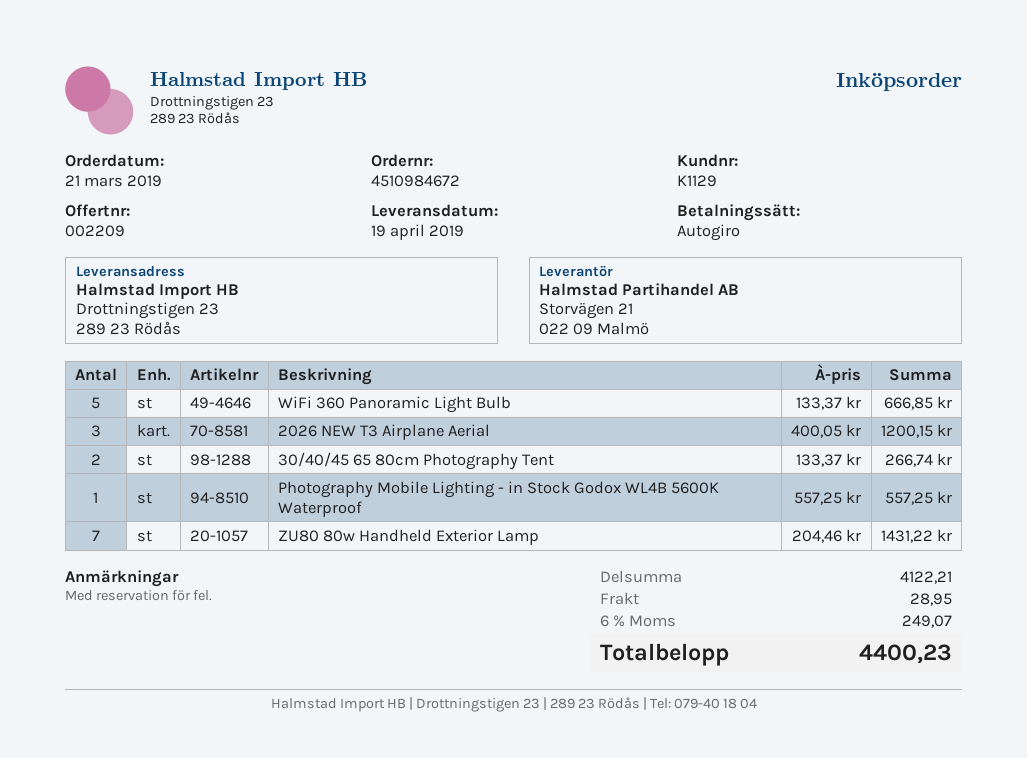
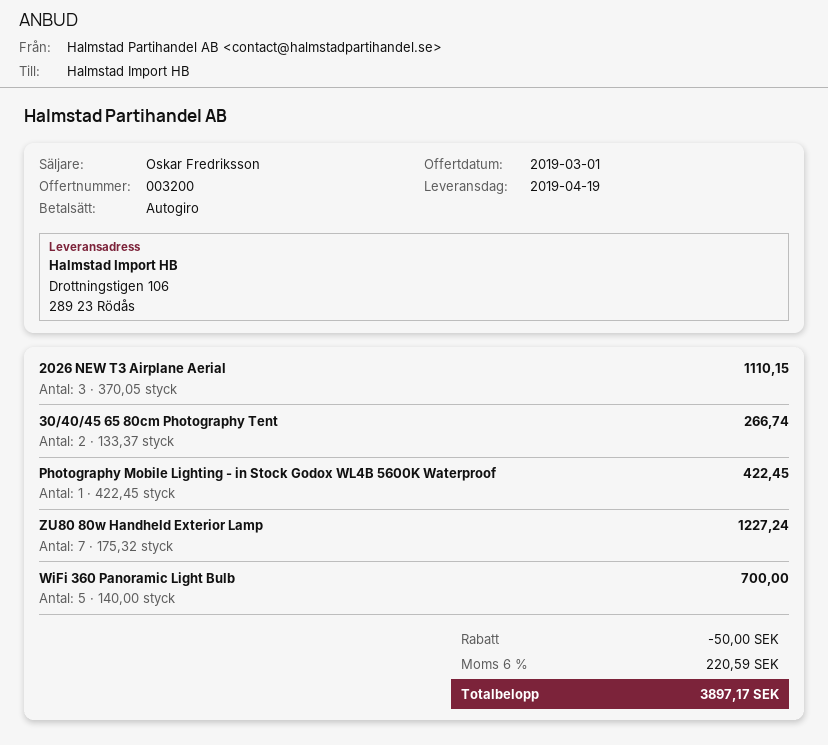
quote number: 002209 -> 003200
ship to: Drottningstigen 23, 289 23 Rödås -> Drottningstigen 106, 289 23 Rödås
WiFi 360 Panoramic Light Bulb: 5 x 133.37 = 666.85 -> 5 x 140.00 = 700.00
2026 NEW T3 Airplane Aerial: 3 x 400.05 = 1200.15 -> 3 x 370.05 = 1110.15
Photography Mobile Lighting - in Stock Godox WL4B 5600K Waterproof: 1 x 557.25 = 557.25 -> 1 x 422.45 = 422.45
ZU80 80w Handheld Exterior Lamp: 7 x 204.46 = 1431.22 -> 7 x 175.32 = 1227.24
discount: none -> 50.00
shipping: 28.95 -> none
tax: 6% = 249.07 -> 6% = 220.59
total: 4400.23 -> 3897.17

